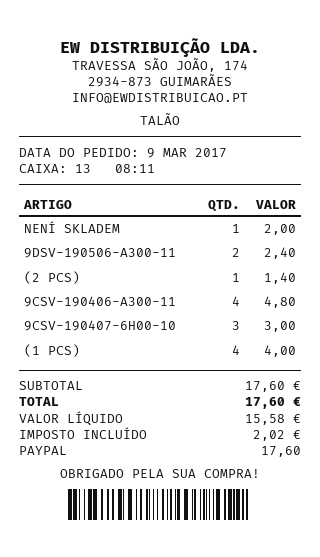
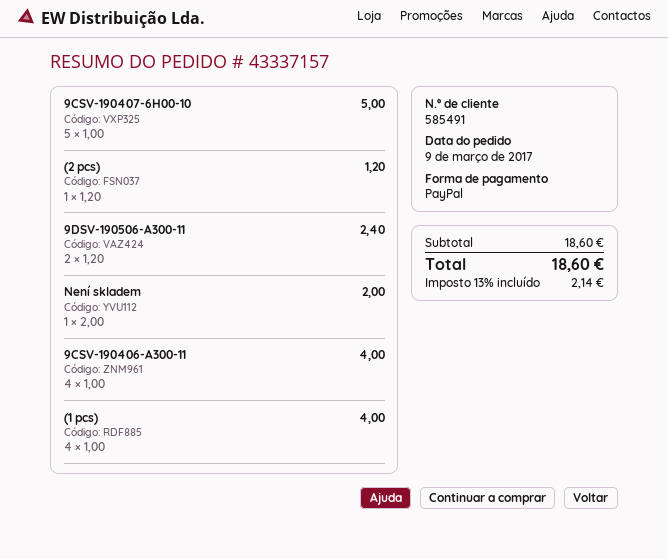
(2 PCS): 1 for 1.40 -> 1 for 1.20
9CSV-190406-A300-11: 4 for 4.80 -> 4 for 4.00
9CSV-190407-6H00-10: 3 for 3.00 -> 5 for 5.00
subtotal: 17.60 -> 18.60
tax: 2.02 -> 2.14
total: 17.60 -> 18.60

